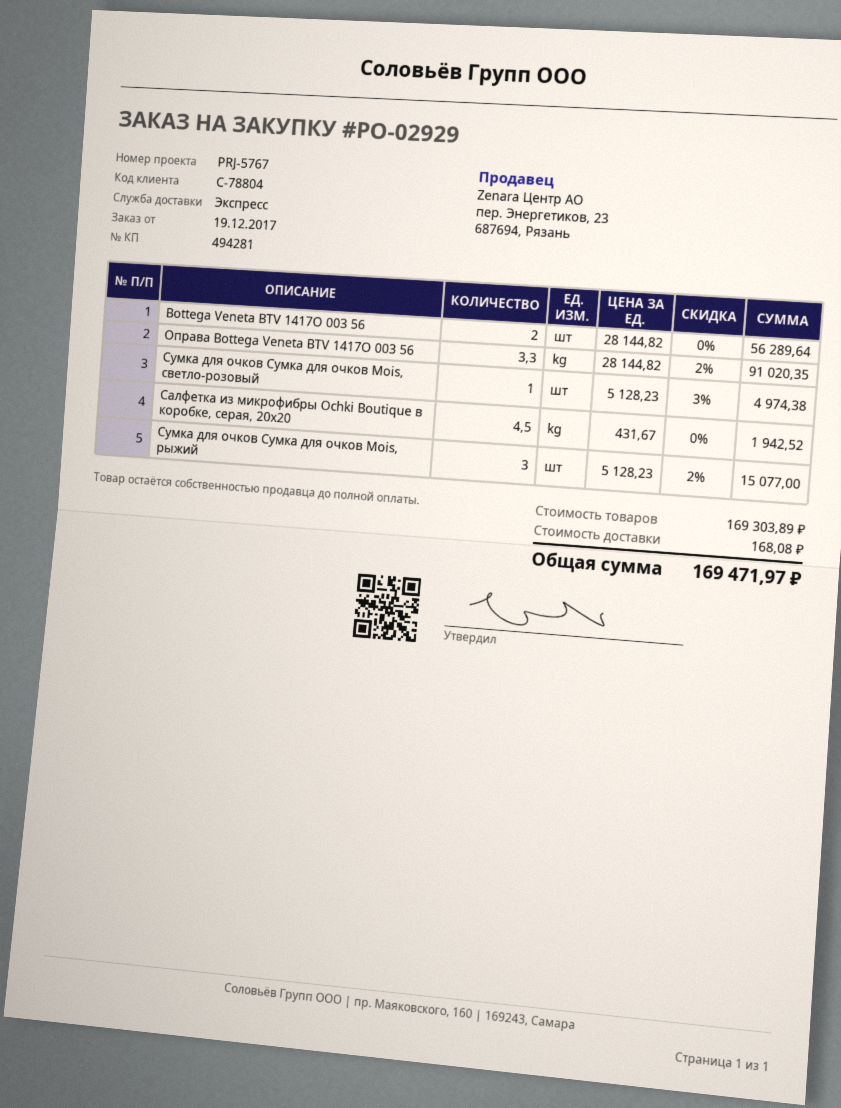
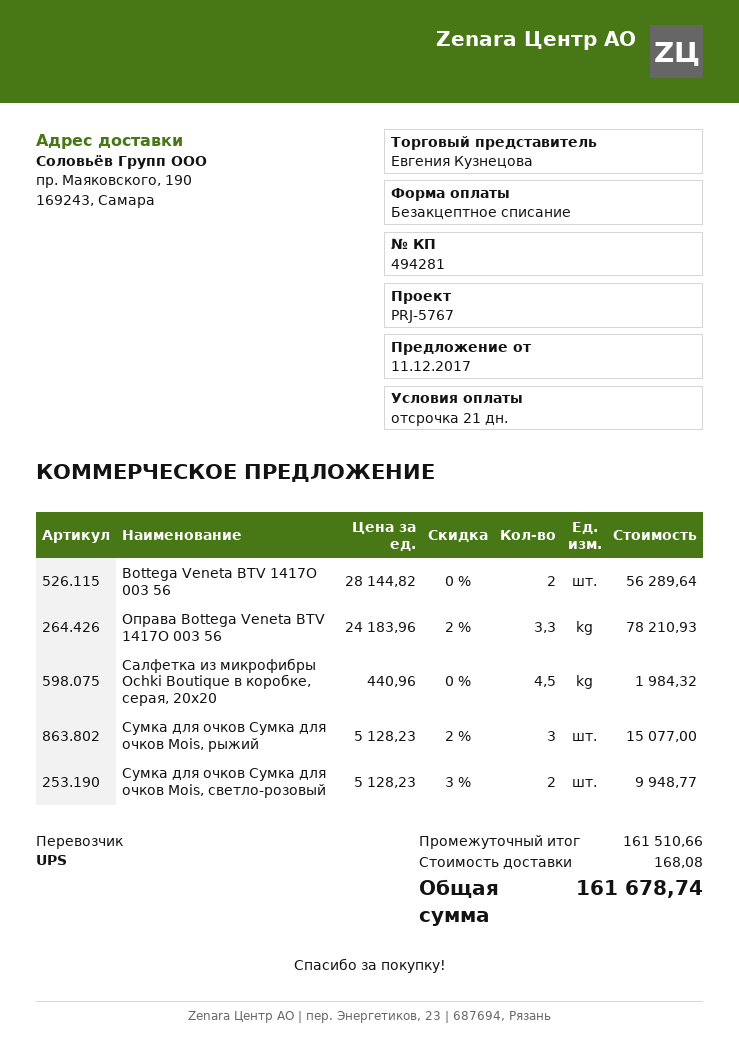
shipping method: express -> UPS
Оправа Bottega Veneta BTV 1417O 003 56: 3.3 x 28144.82 - 2% = 91020.35 -> 3.3 x 24183.96 - 2% = 78210.93
Сумка для очков Сумка для очков Mois, светло-розовый: 1 x 5128.23 - 3% = 4974.38 -> 2 x 5128.23 - 3% = 9948.77
Салфетка из микрофибры Ochki Boutique в коробке, серая, 20х20: 4.5 x 431.67 = 1942.52 -> 4.5 x 440.96 = 1984.32
subtotal: 169303.89 -> 161510.66
total: 169471.97 -> 161678.74

